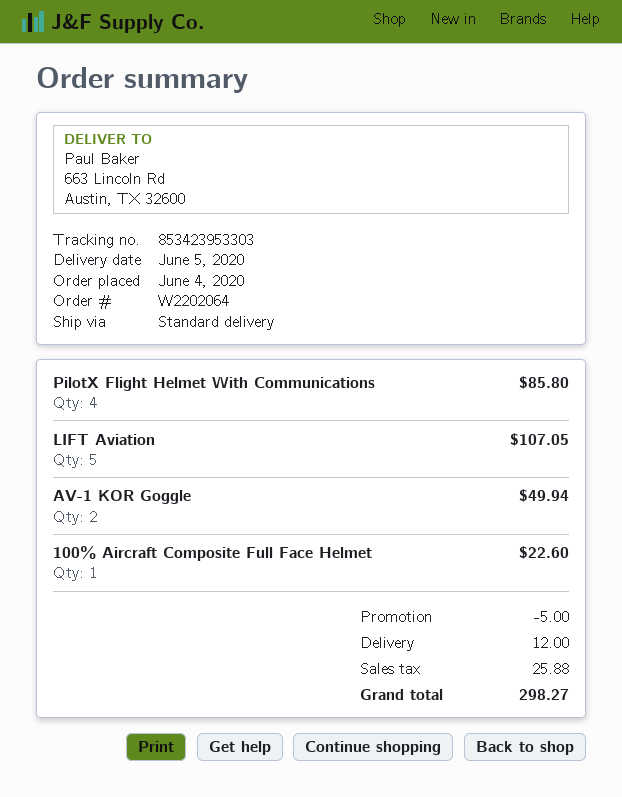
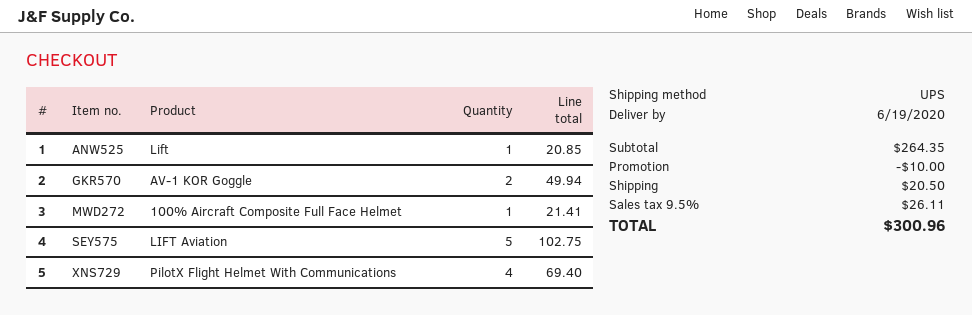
delivery date: 2020-06-05 -> 2020-06-19
shipping method: standard -> UPS
PilotX Flight Helmet With Communications: 4 for 85.80 -> 4 for 69.40
LIFT Aviation: 5 for 107.05 -> 5 for 102.75
100% Aircraft Composite Full Face Helmet: 1 for 22.60 -> 1 for 21.41
Lift: none -> 1 for 20.85
discount: 5.00 -> 10.00
shipping: 12.00 -> 20.50
tax: 25.88 -> 26.11
total: 298.27 -> 300.96

